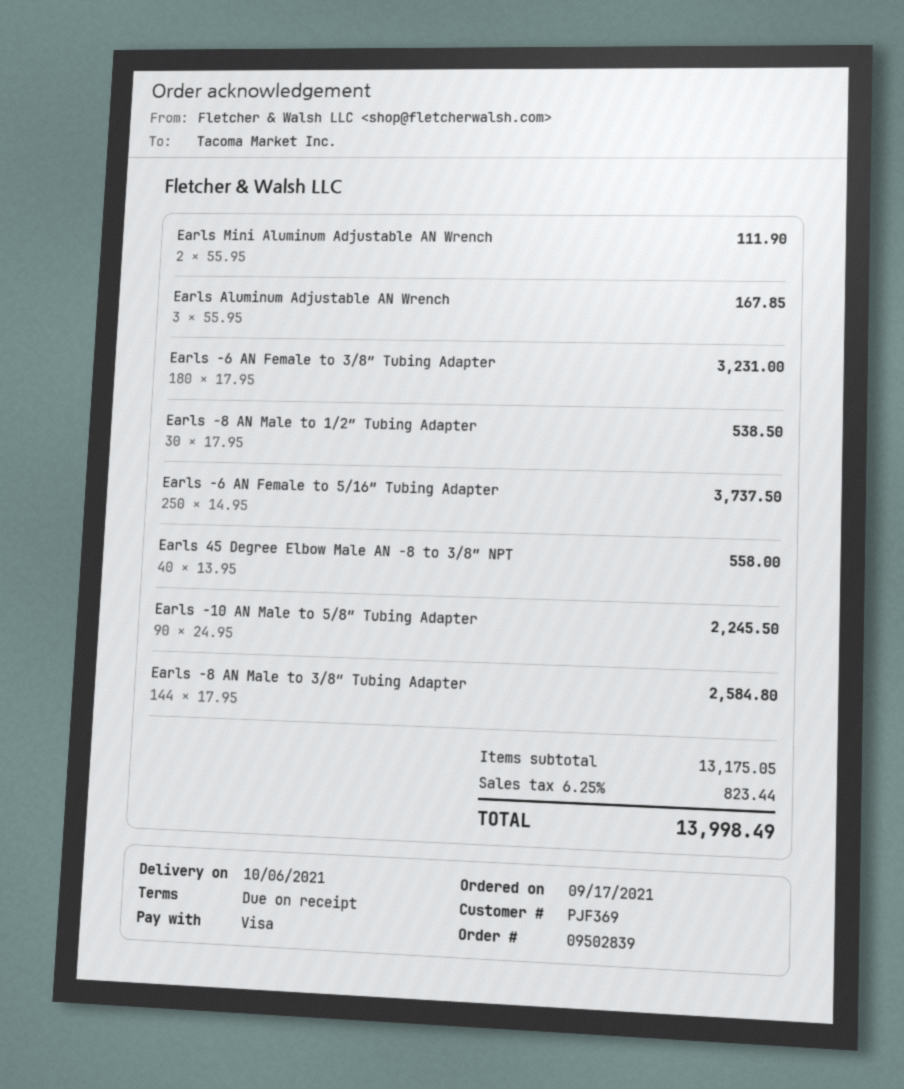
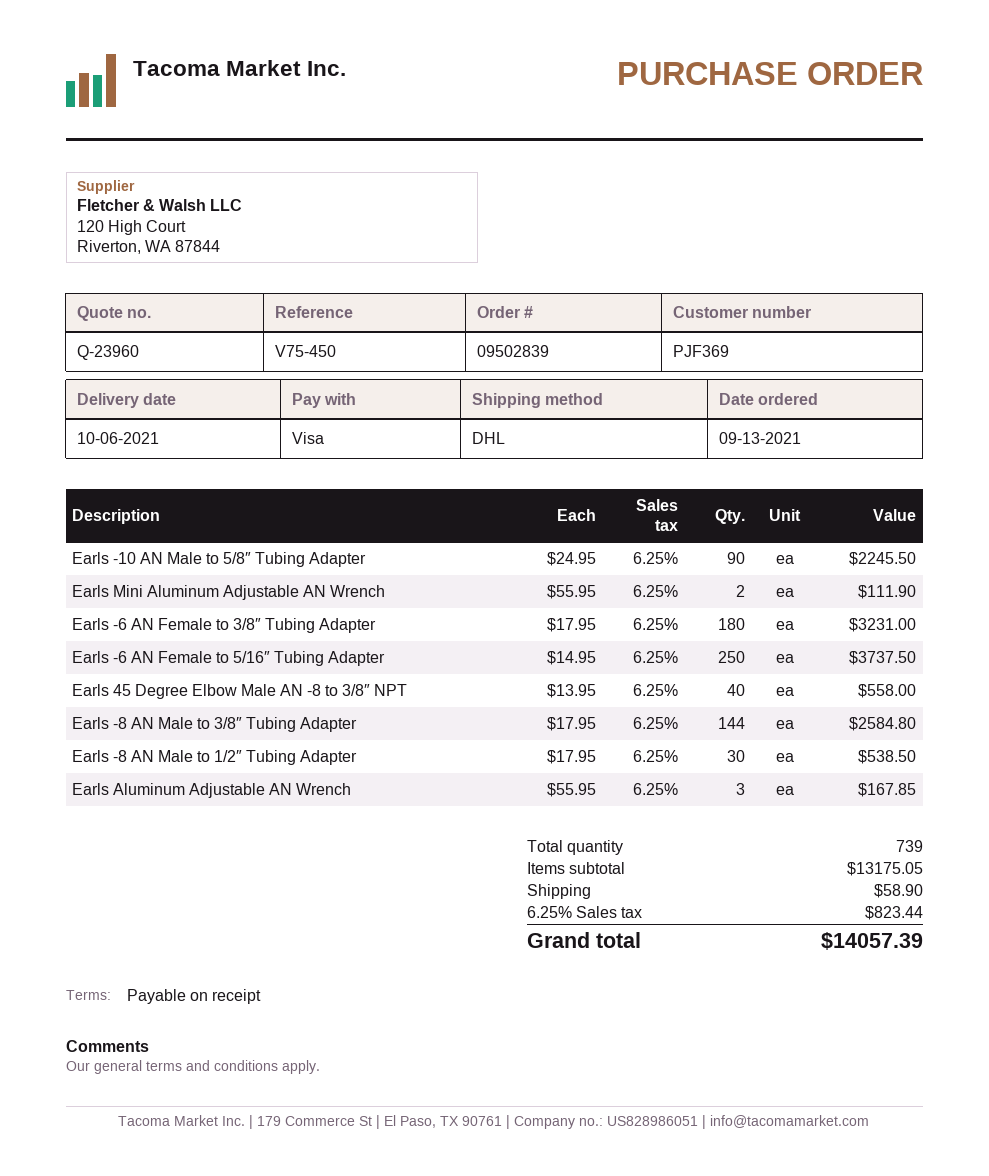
order date: 2021-09-17 -> 2021-09-13
shipping: none -> 58.90
total: 13998.49 -> 14057.39

